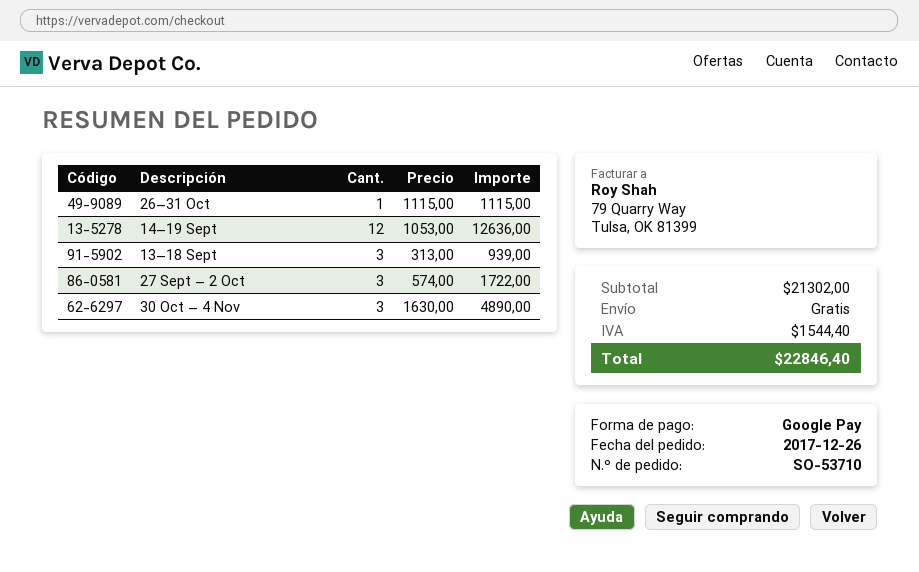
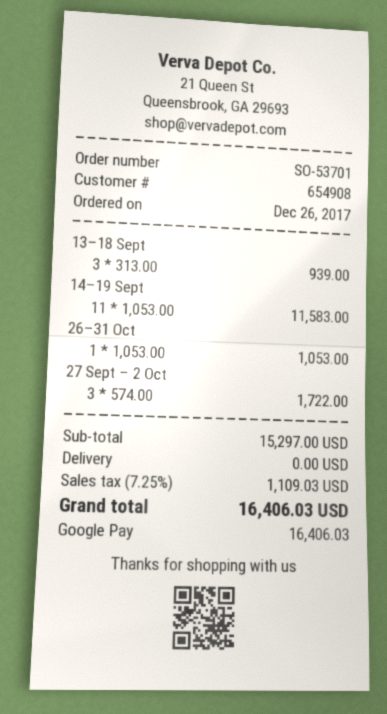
order number: SO-53710 -> SO-53701
26–31 Oct: 1 x 1115.00 = 1115.00 -> 1 x 1053.00 = 1053.00
14–19 Sept: 12 x 1053.00 = 12636.00 -> 11 x 1053.00 = 11583.00
30 Oct – 4 Nov: 3 x 1630.00 = 4890.00 -> none
subtotal: 21302.00 -> 15297.00
tax: 1544.40 -> 1109.03
total: 22846.40 -> 16406.03

